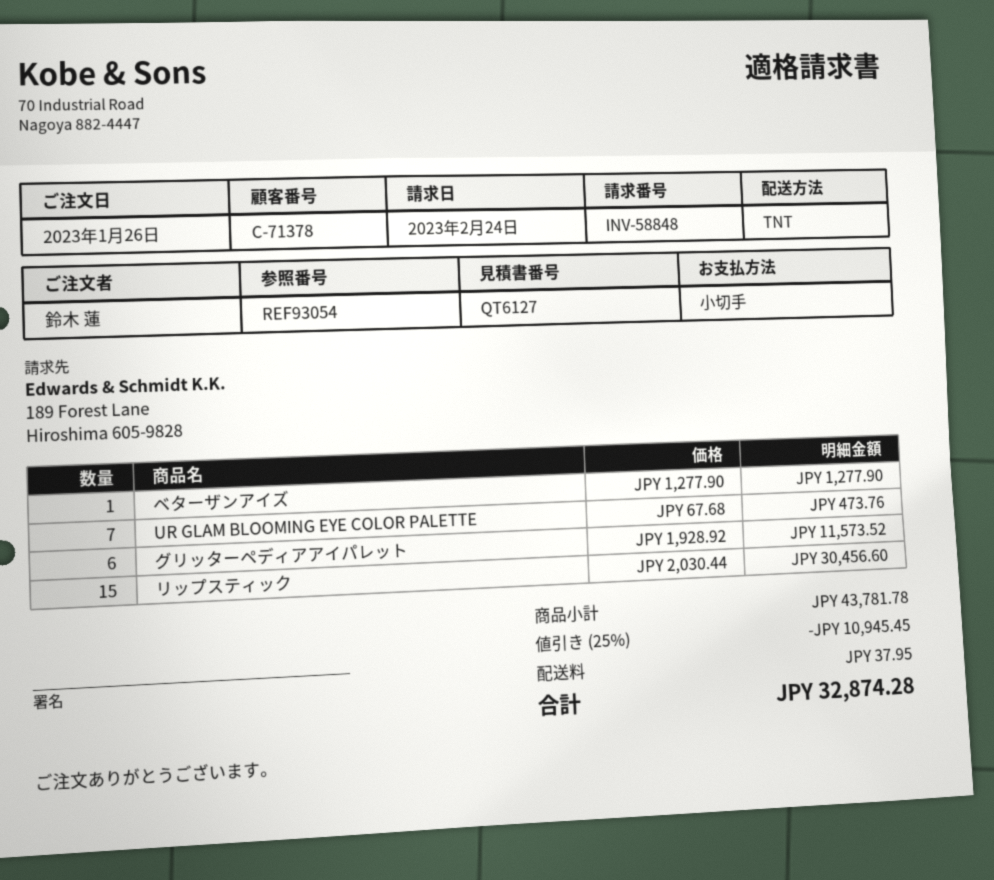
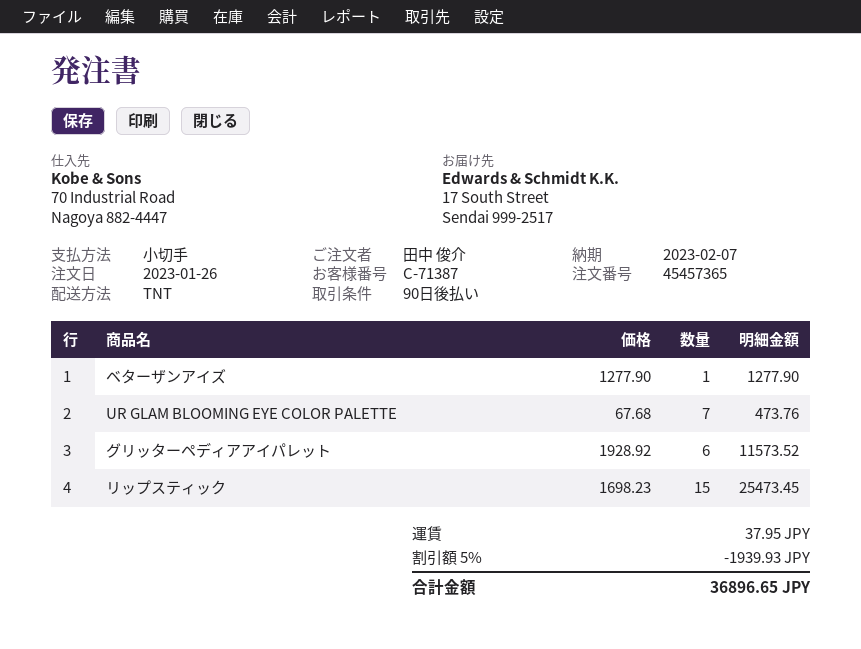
customer number: C-71378 -> C-71387
ordered by: 鈴木 蓮 -> 田中 俊介
リップスティック: 15 x 2030.44 = 30456.60 -> 15 x 1698.23 = 25473.45
discount: 25% = 10945.45 -> 5% = 1939.93
total: 32874.28 -> 36896.65

